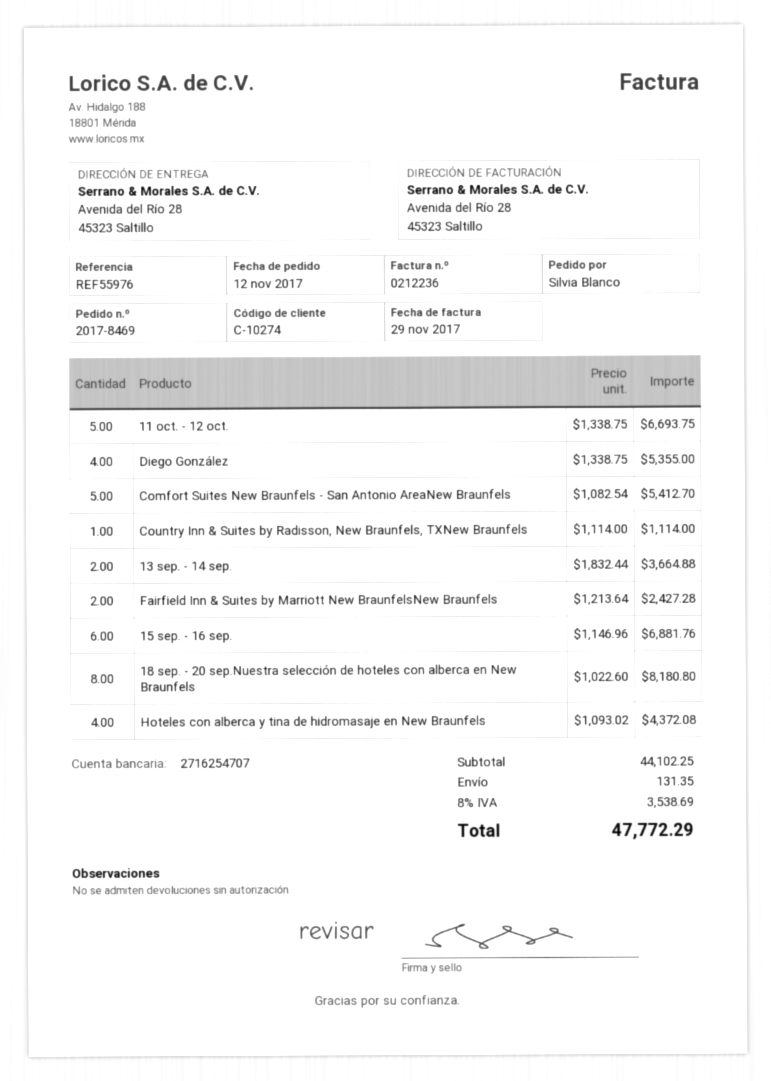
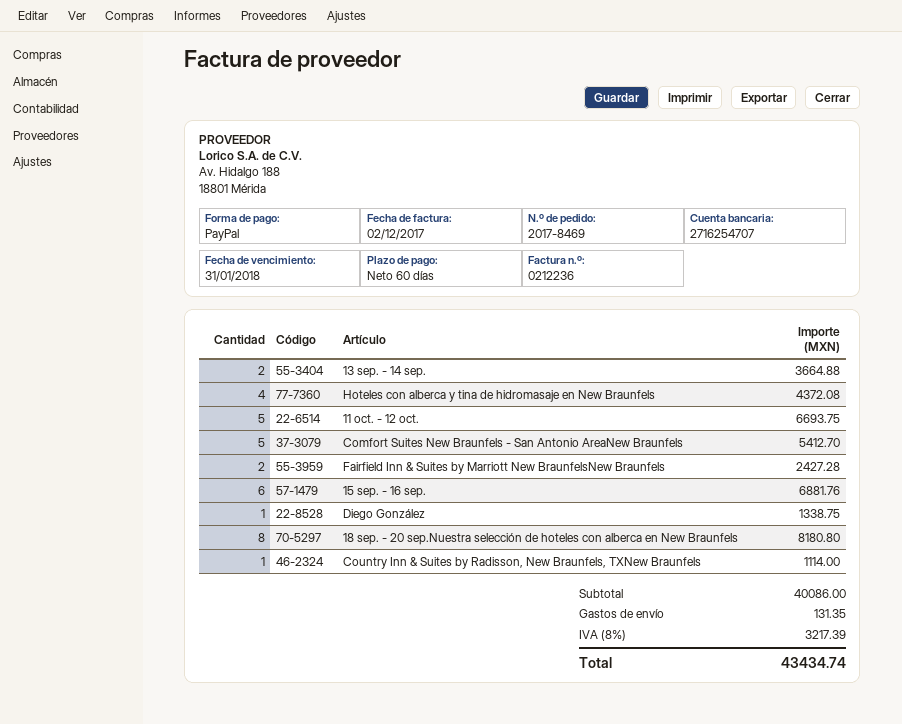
invoice date: 2017-11-29 -> 2017-12-02
Diego González: 4 for 5355.00 -> 1 for 1338.75
subtotal: 44102.25 -> 40086.00
tax: 8% = 3538.69 -> 8% = 3217.39
total: 47772.29 -> 43434.74

